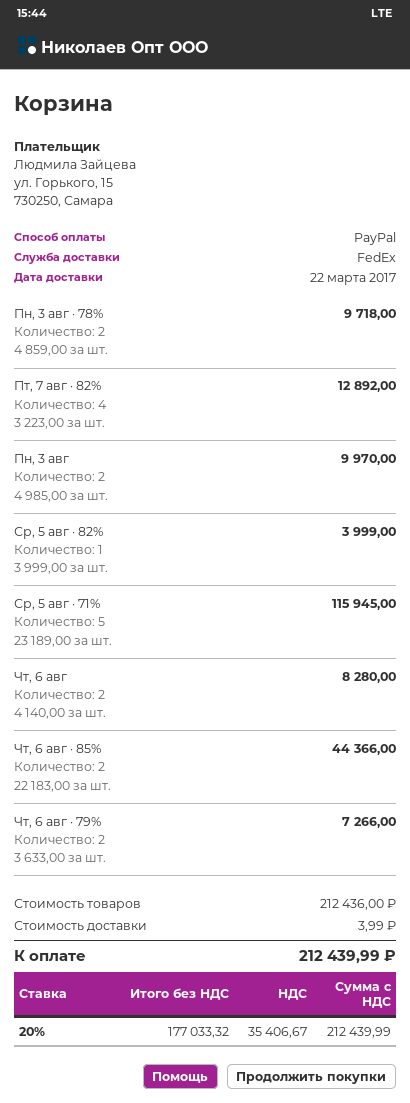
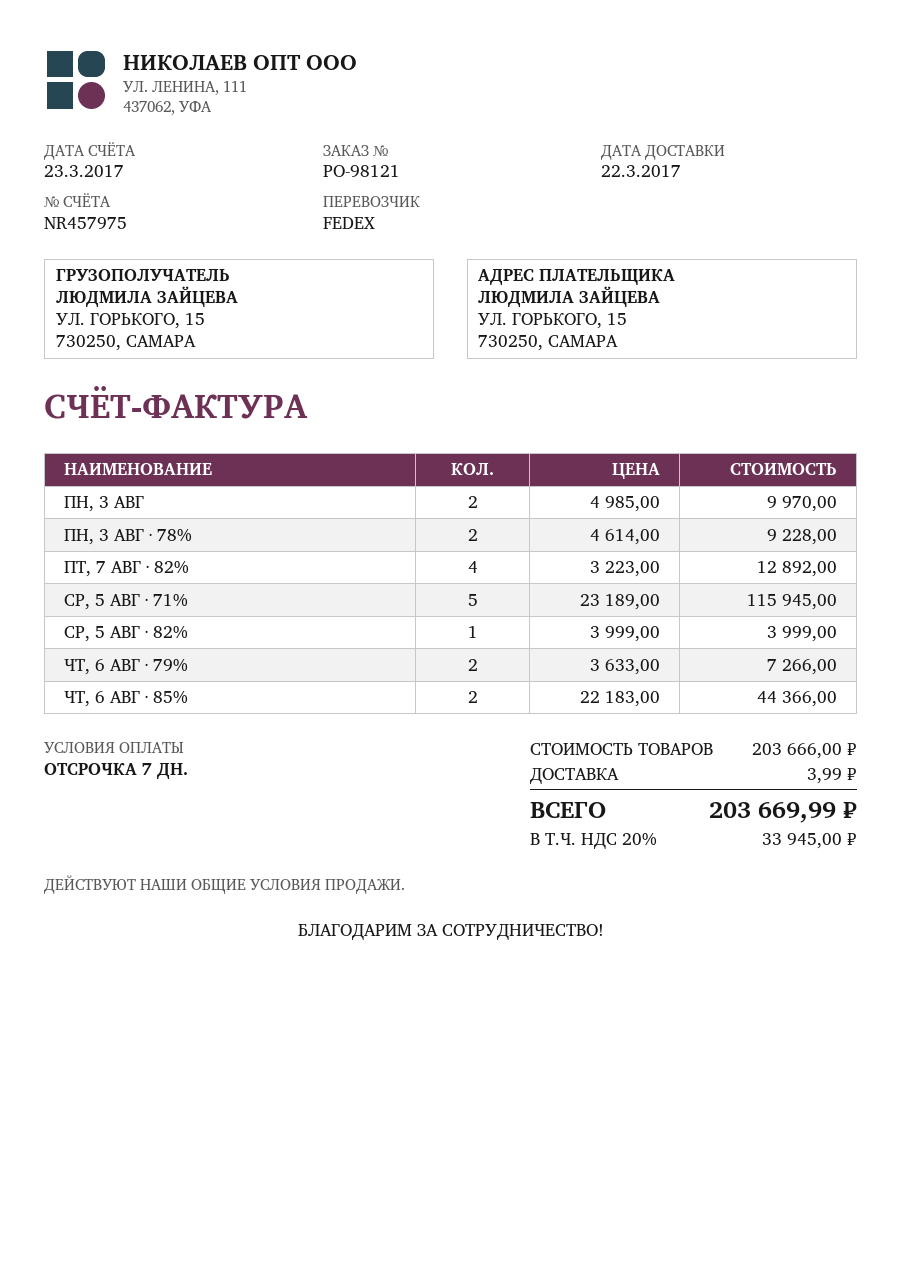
Пн, 3 авг · 78%: 2 x 4859.00 = 9718.00 -> 2 x 4614.00 = 9228.00
Чт, 6 авг: 2 x 4140.00 = 8280.00 -> none
subtotal: 212436.00 -> 203666.00
tax: 20% = 35406.67 -> 20% = 33945.00
total: 212439.99 -> 203669.99

